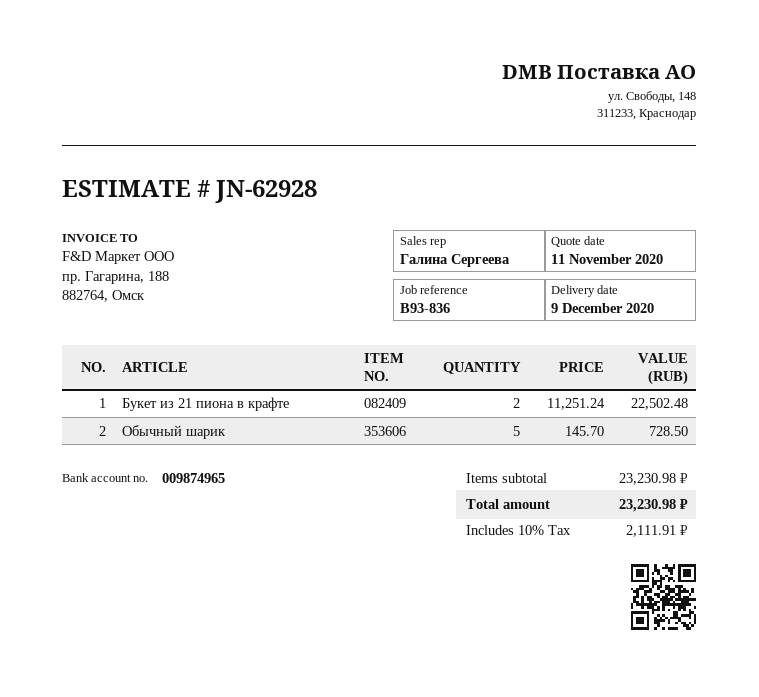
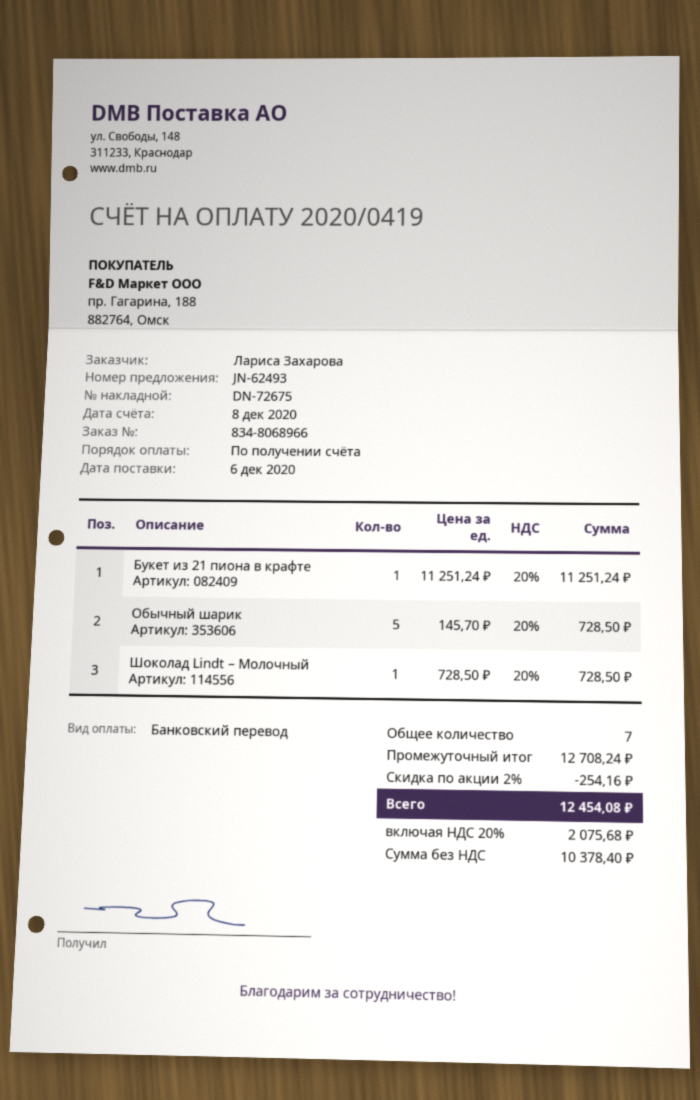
quote number: JN-62928 -> JN-62493
delivery date: 2020-12-09 -> 2020-12-06
Букет из 21 пиона в крафте: 2 x 11251.24 = 22502.48 -> 1 x 11251.24 = 11251.24
Шоколад Lindt – Молочный: none -> 1 x 728.50 = 728.50
subtotal: 23230.98 -> 12708.24
discount: none -> 2% = 254.16
tax: 10% = 2111.91 -> 20% = 2075.68
total: 23230.98 -> 12454.08

